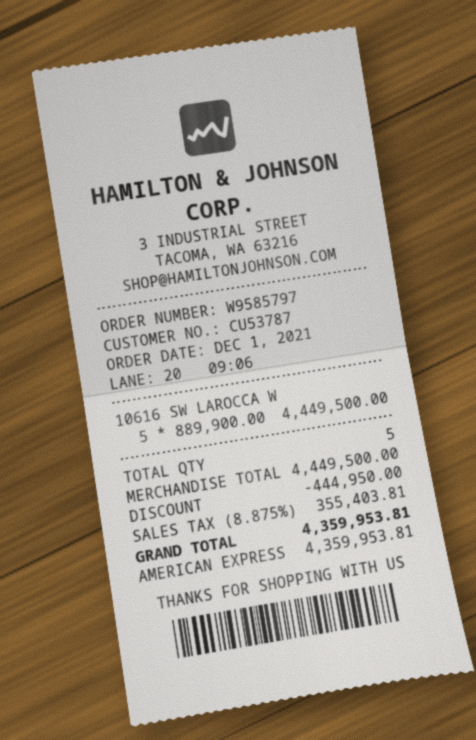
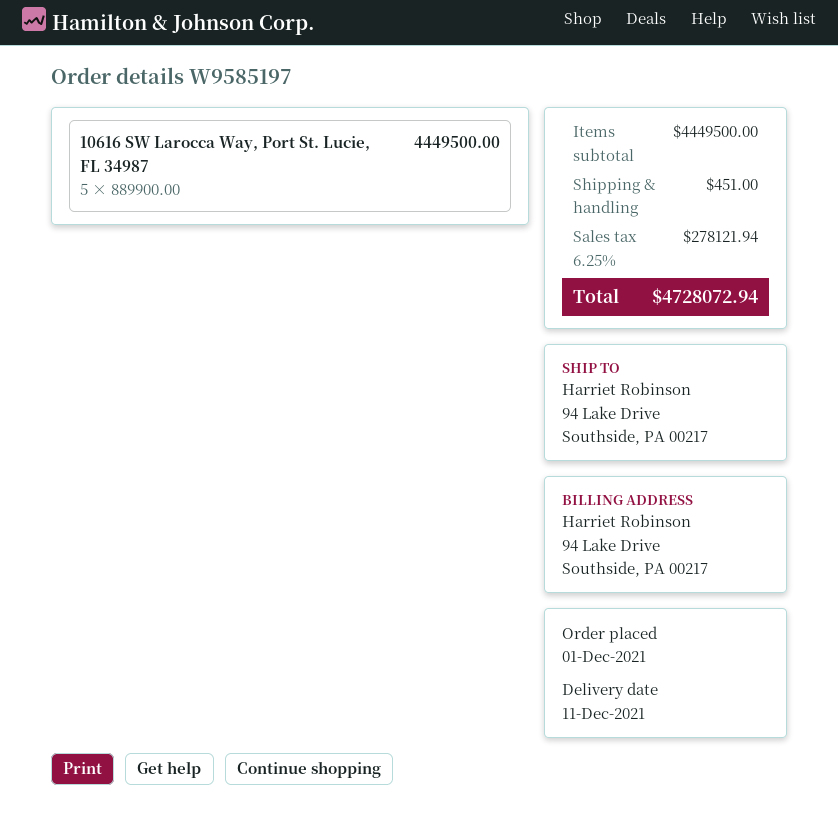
order number: W9585797 -> W9585197
discount: 444950.00 -> none
shipping: none -> 451.00
tax: 8.875% = 355403.81 -> 6.25% = 278121.94
total: 4359953.81 -> 4728072.94

